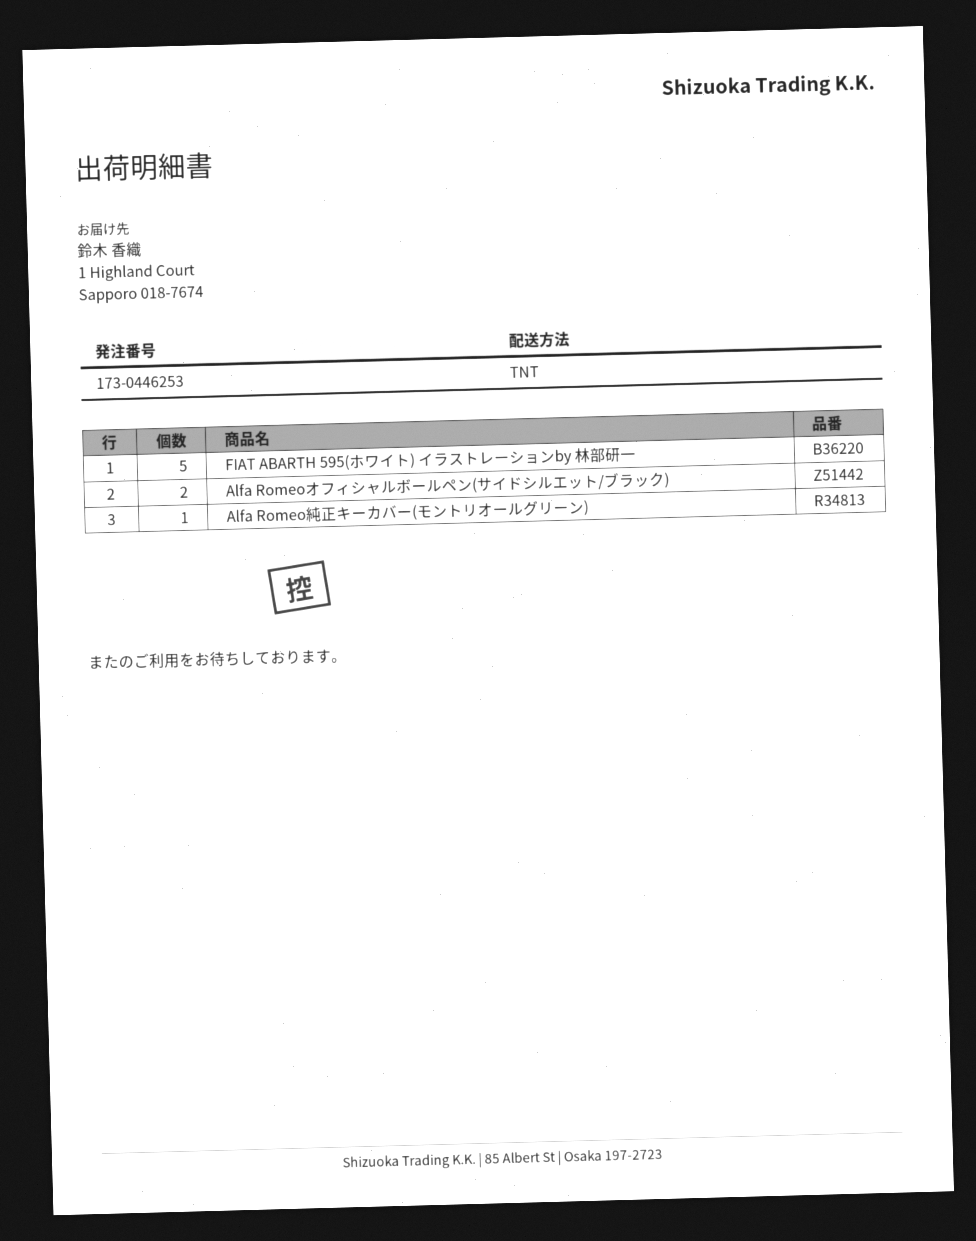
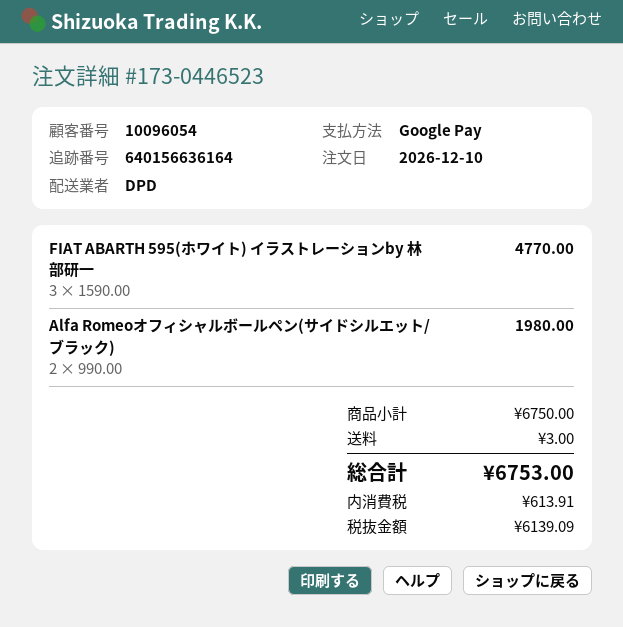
order number: 173-0446253 -> 173-0446523
shipping method: TNT -> DPD
FIAT ABARTH 595(ホワイト) イラストレーションby 林部研一: 5 -> 3
Alfa Romeo純正キーカバー(モントリオールグリーン): 1 -> none

